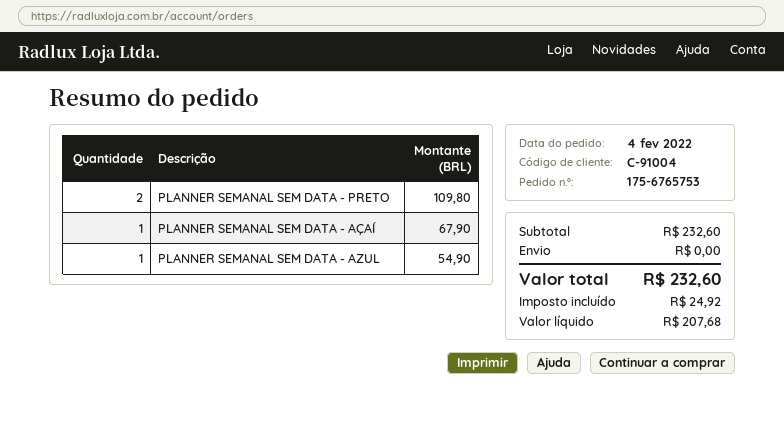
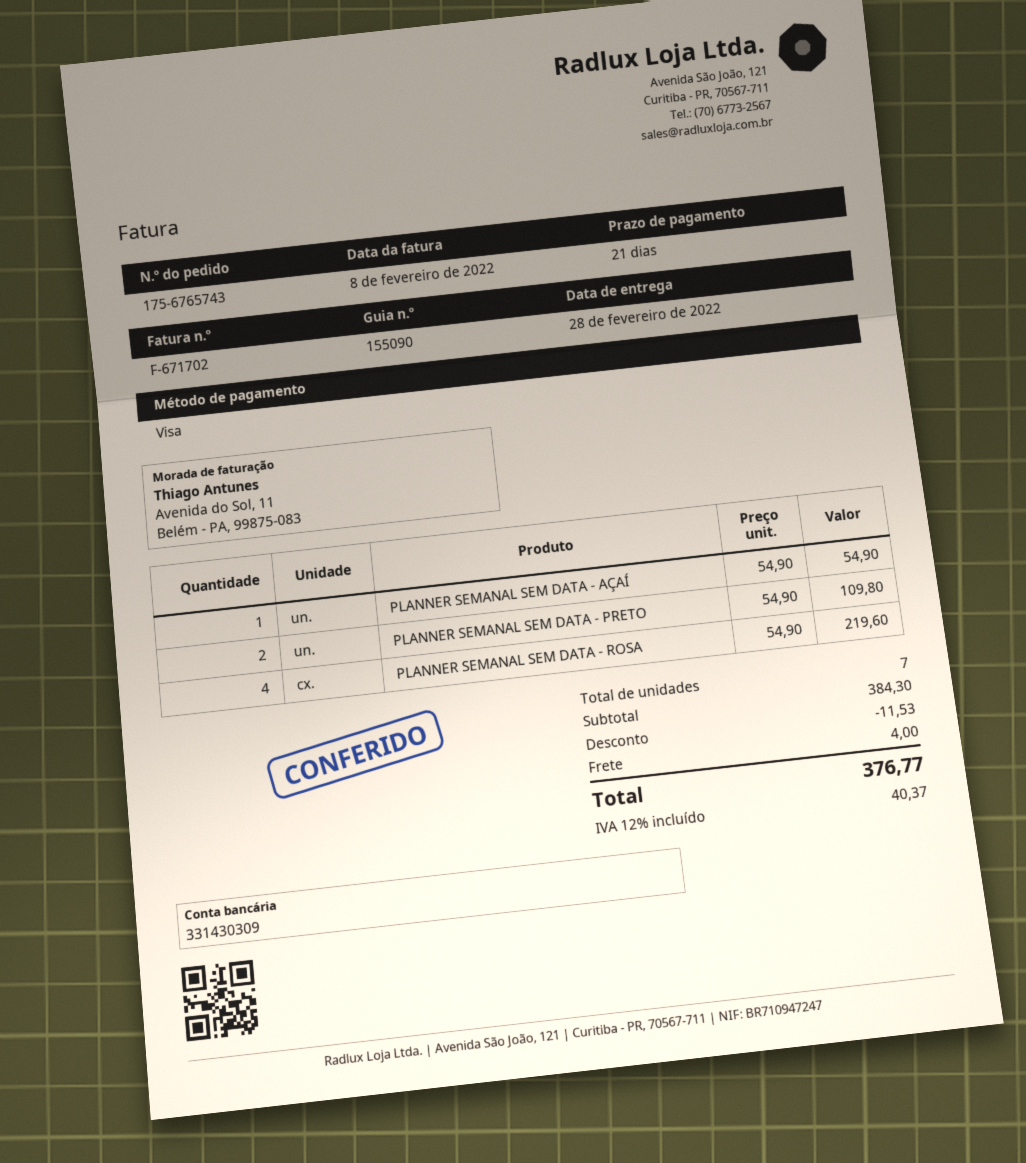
order number: 175-6765753 -> 175-6765743
PLANNER SEMANAL SEM DATA - AÇAÍ: 1 for 67.90 -> 1 for 54.90
PLANNER SEMANAL SEM DATA - AZUL: 1 for 54.90 -> none
PLANNER SEMANAL SEM DATA - ROSA: none -> 4 for 219.60
subtotal: 232.60 -> 384.30
discount: none -> 11.53
shipping: 0.00 -> 4.00
tax: 24.92 -> 40.37
total: 232.60 -> 376.77

